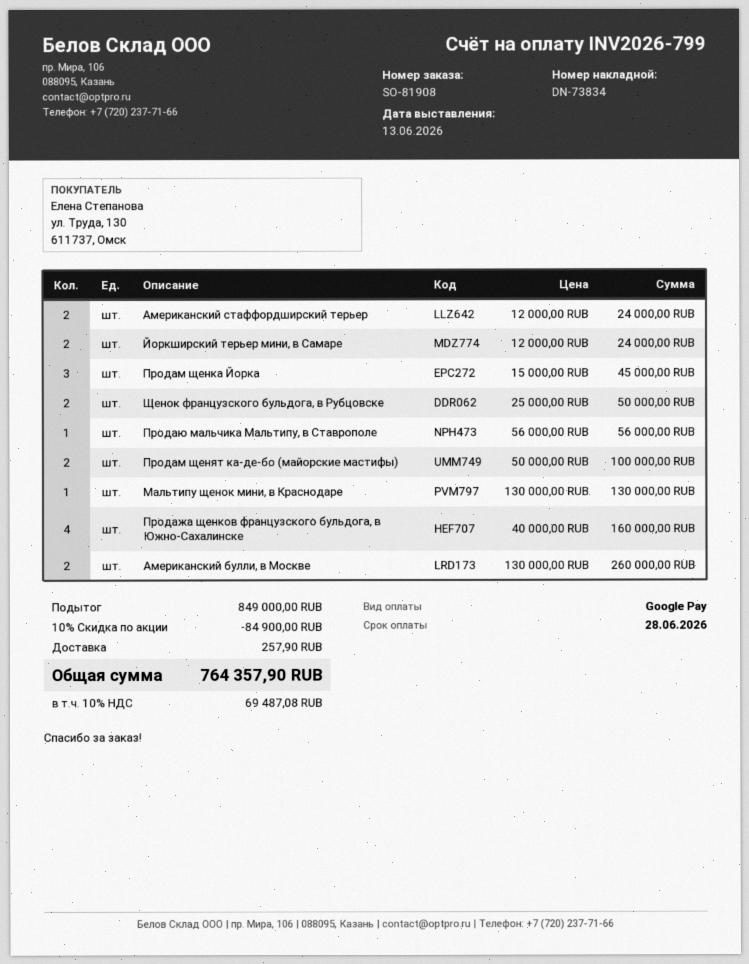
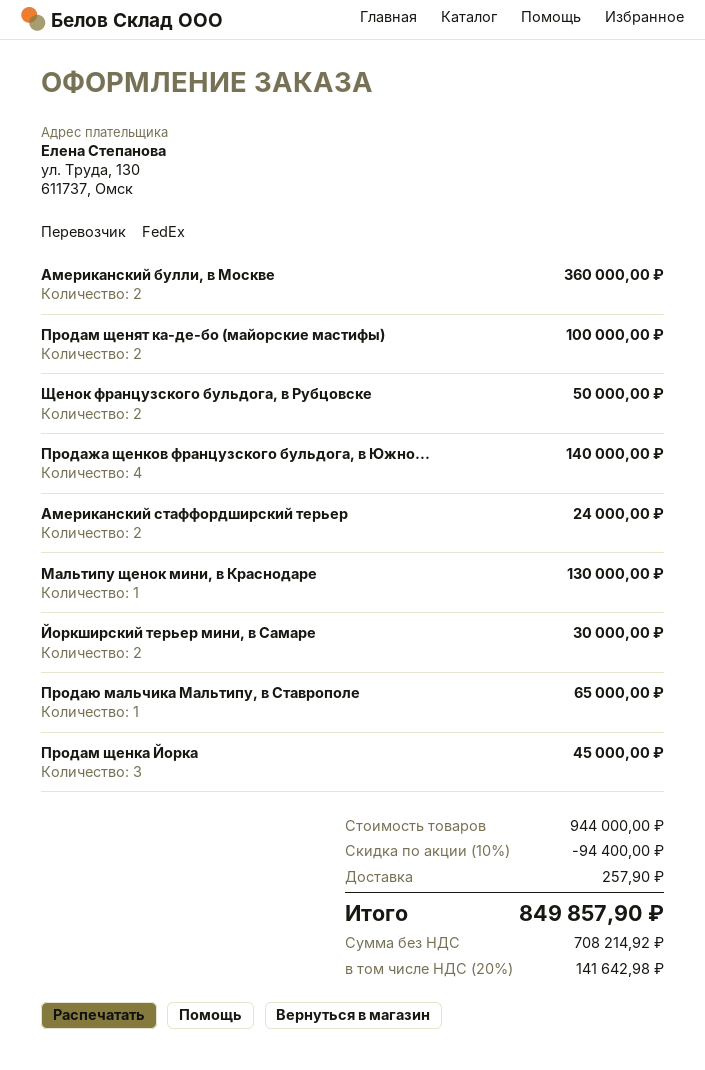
Йоркширский терьер мини, в Самаре: 2 for 24000.00 -> 2 for 30000.00
Продаю мальчика Мальтипу, в Ставрополе: 1 for 56000.00 -> 1 for 65000.00
Продажа щенков французского бульдога, в Южно-Сахалинске: 4 for 160000.00 -> 4 for 140000.00
Американский булли, в Москве: 2 for 260000.00 -> 2 for 360000.00
subtotal: 849000.00 -> 944000.00
discount: 10% = 84900.00 -> 10% = 94400.00
tax: 10% = 69487.08 -> 20% = 141642.98
total: 764357.90 -> 849857.90

